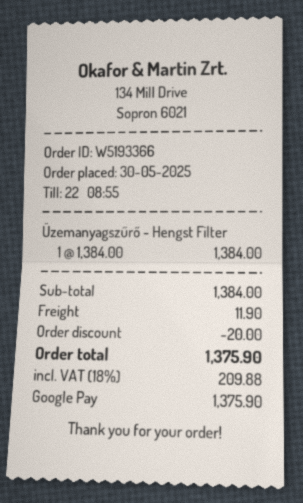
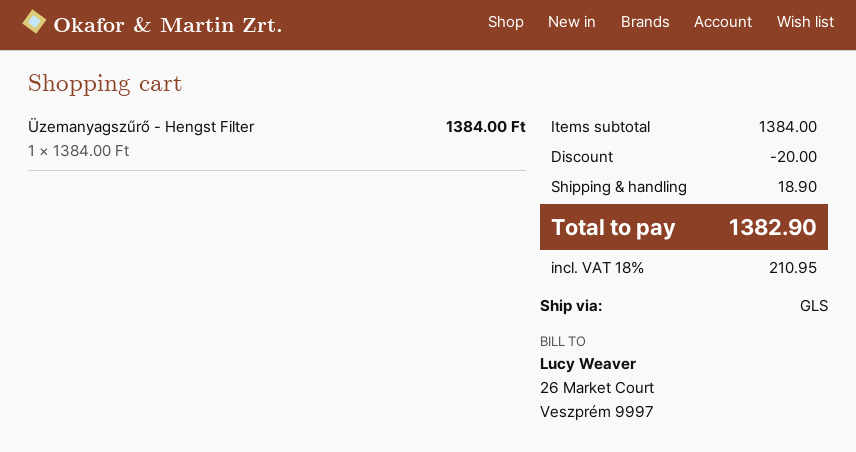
shipping: 11.90 -> 18.90
tax: 18% = 209.88 -> 18% = 210.95
total: 1375.90 -> 1382.90

